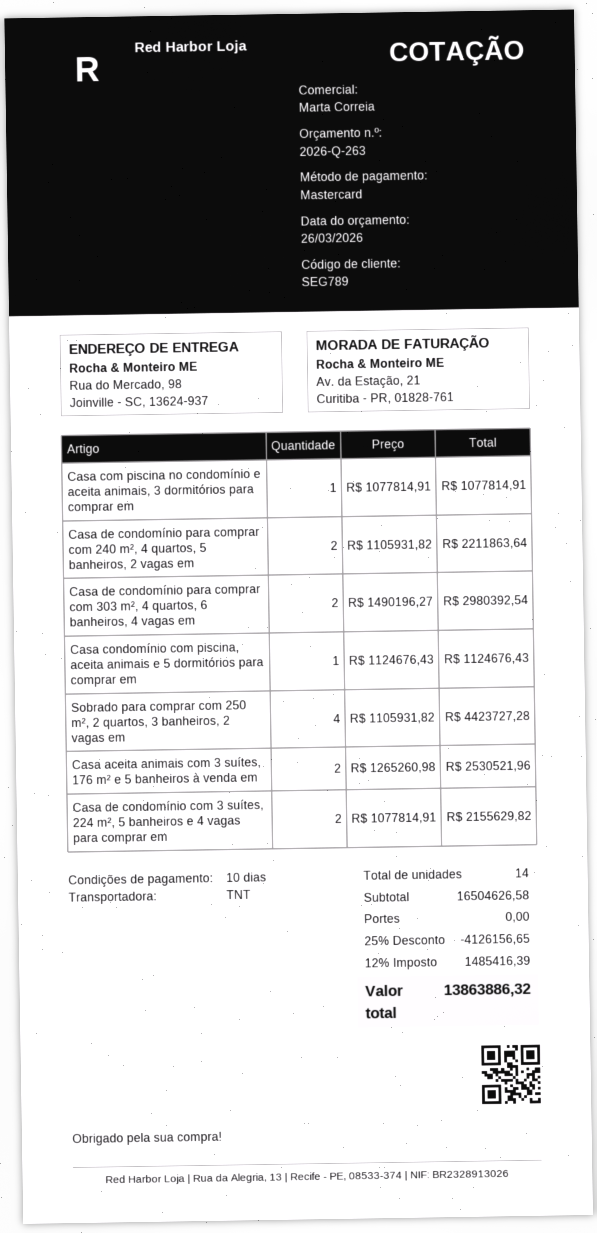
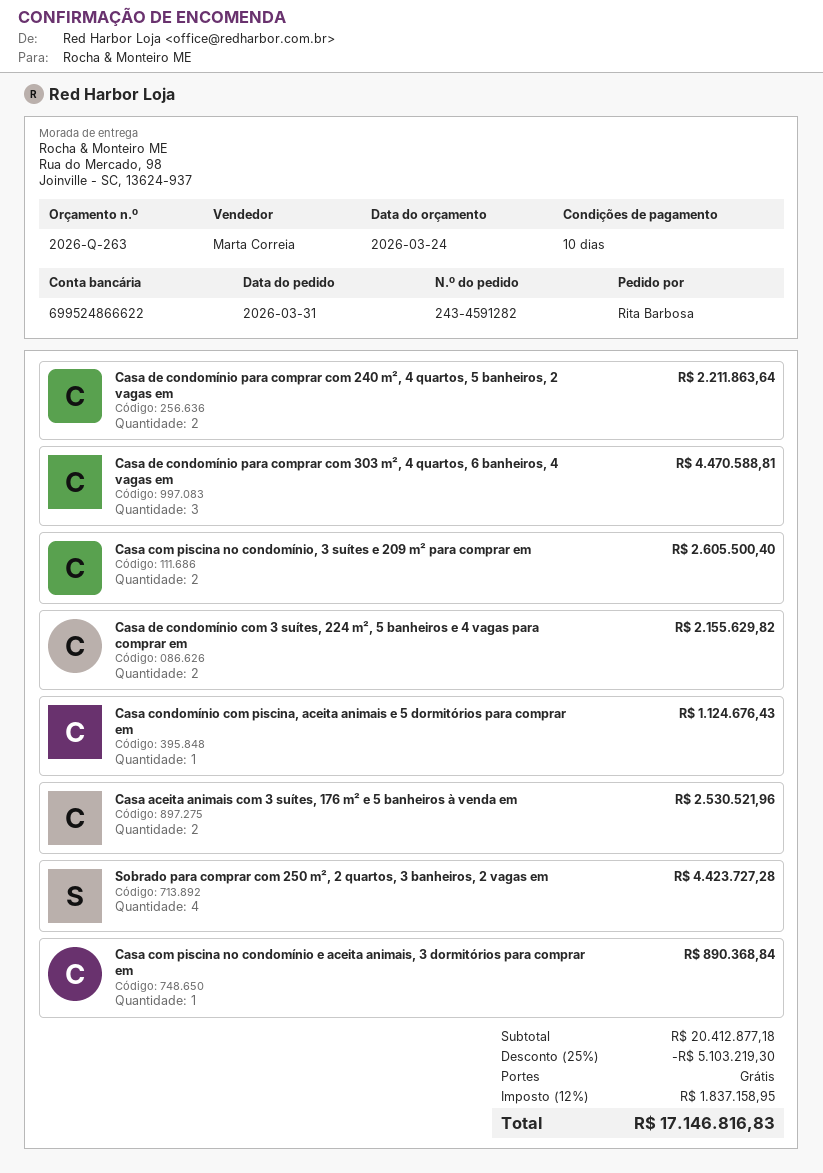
quote date: 2026-03-26 -> 2026-03-24
Casa com piscina no condomínio e aceita animais, 3 dormitórios para comprar em: 1 for 1077814.91 -> 1 for 890368.84
Casa de condomínio para comprar com 303 m², 4 quartos, 6 banheiros, 4 vagas em: 2 for 2980392.54 -> 3 for 4470588.81
Casa com piscina no condomínio, 3 suítes e 209 m² para comprar em: none -> 2 for 2605500.40
subtotal: 16504626.58 -> 20412877.18
discount: 25% = 4126156.65 -> 25% = 5103219.30
tax: 12% = 1485416.39 -> 12% = 1837158.95
total: 13863886.32 -> 17146816.83

